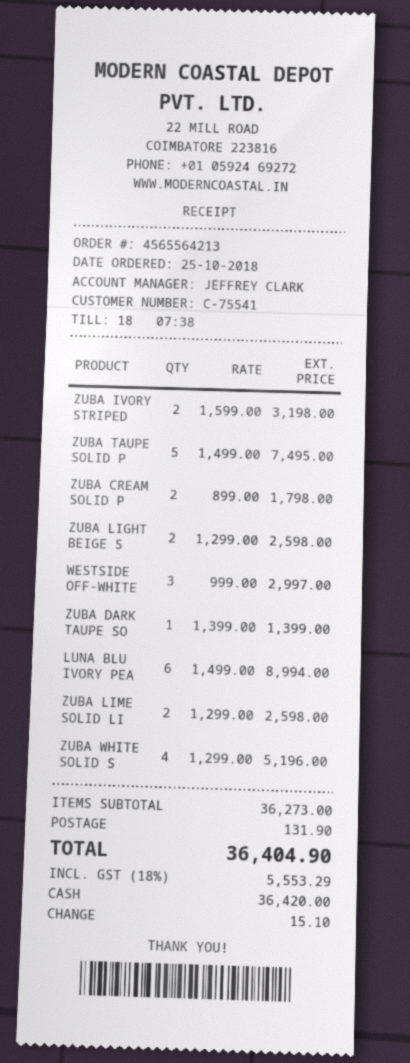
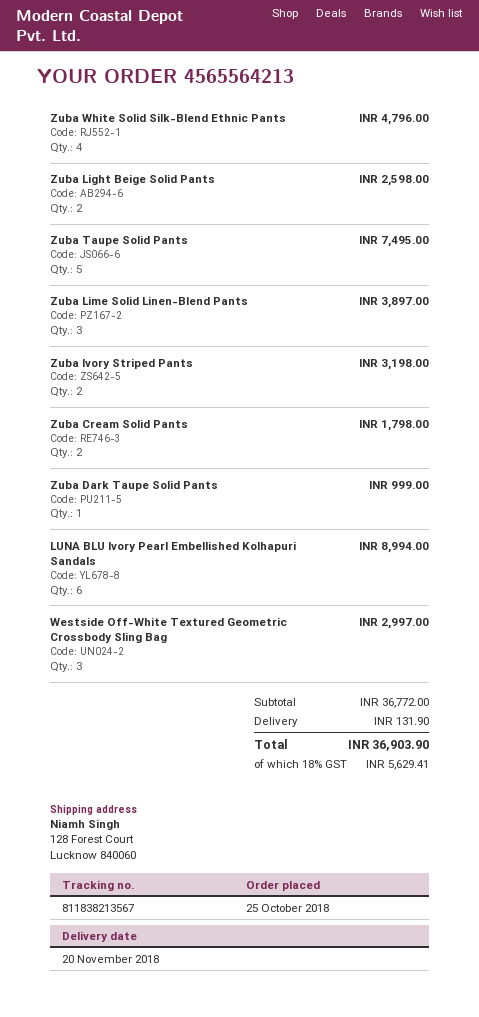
ZUBA DARK TAUPE SO: 1 for 1399.00 -> 1 for 999.00
ZUBA LIME SOLID LI: 2 for 2598.00 -> 3 for 3897.00
ZUBA WHITE SOLID S: 4 for 5196.00 -> 4 for 4796.00
subtotal: 36273.00 -> 36772.00
tax: 18% = 5553.29 -> 18% = 5629.41
total: 36404.90 -> 36903.90

